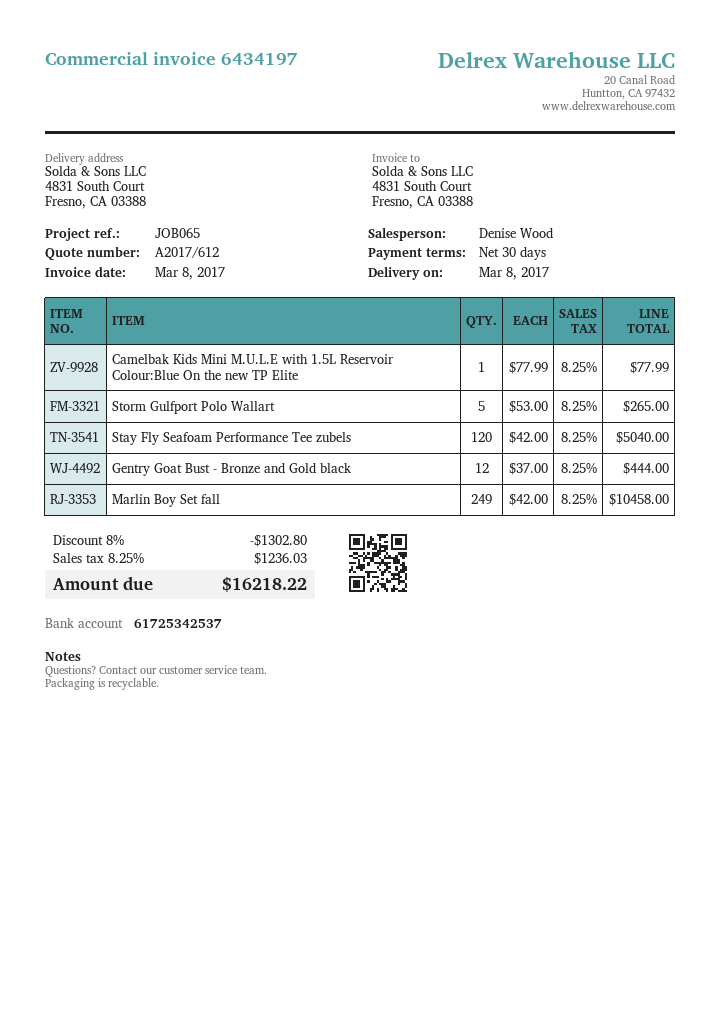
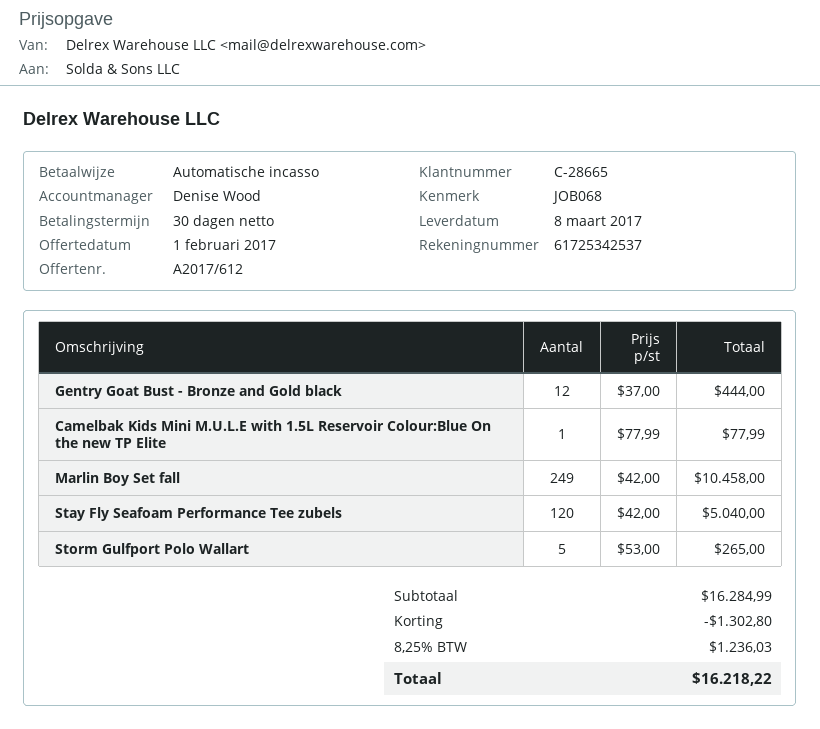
reference: JOB065 -> JOB068

